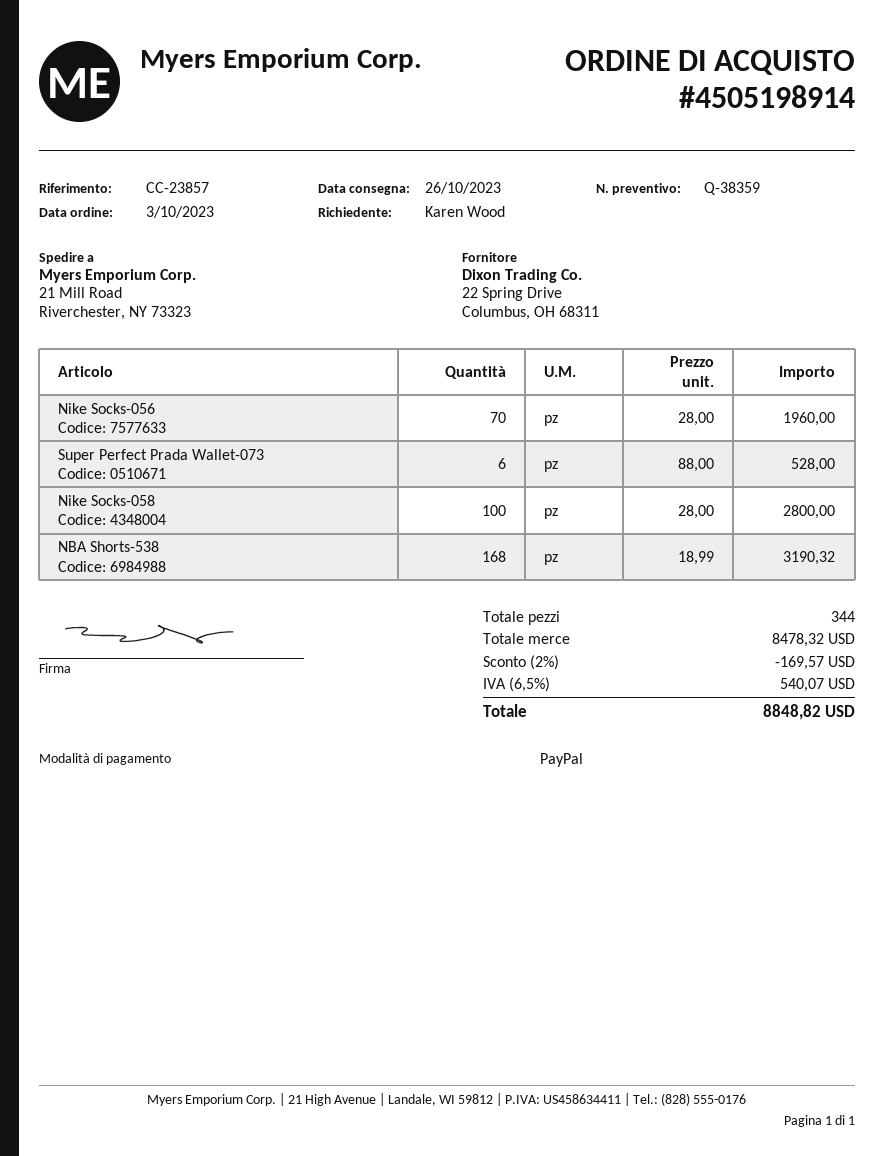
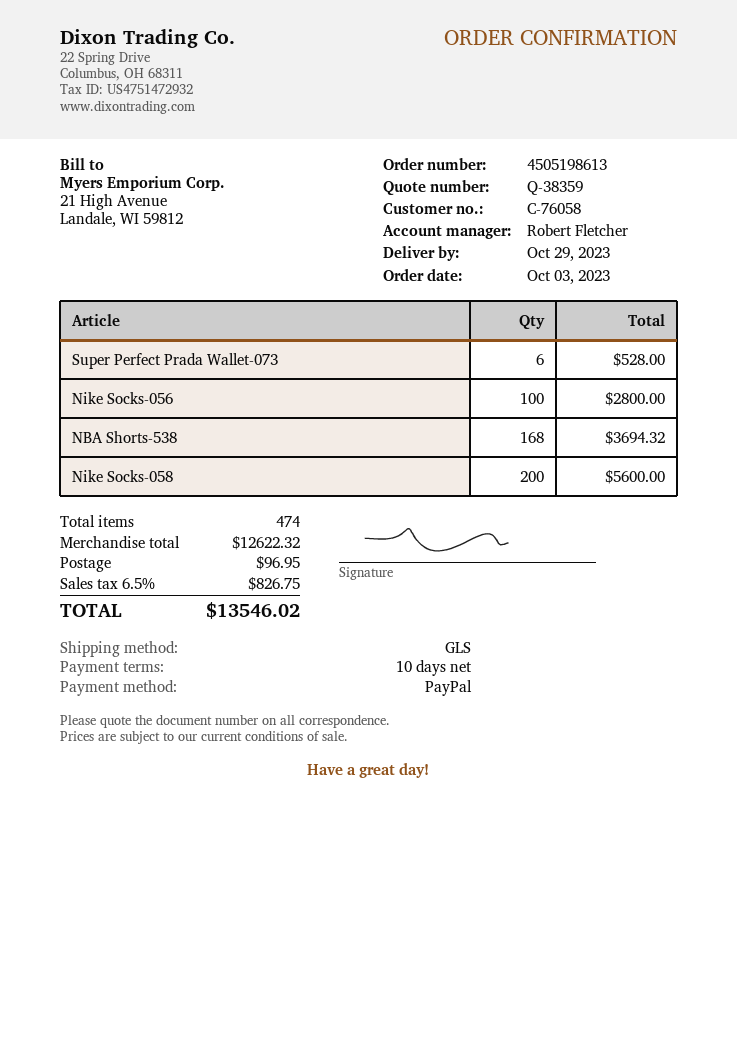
order number: 4505198914 -> 4505198613
delivery date: 2023-10-26 -> 2023-10-29
Nike Socks-056: 70 for 1960.00 -> 100 for 2800.00
Nike Socks-058: 100 for 2800.00 -> 200 for 5600.00
NBA Shorts-538: 168 for 3190.32 -> 168 for 3694.32
total quantity: 344 -> 474
subtotal: 8478.32 -> 12622.32
discount: 2% = 169.57 -> none
shipping: none -> 96.95
tax: 6.5% = 540.07 -> 6.5% = 826.75
total: 8848.82 -> 13546.02

